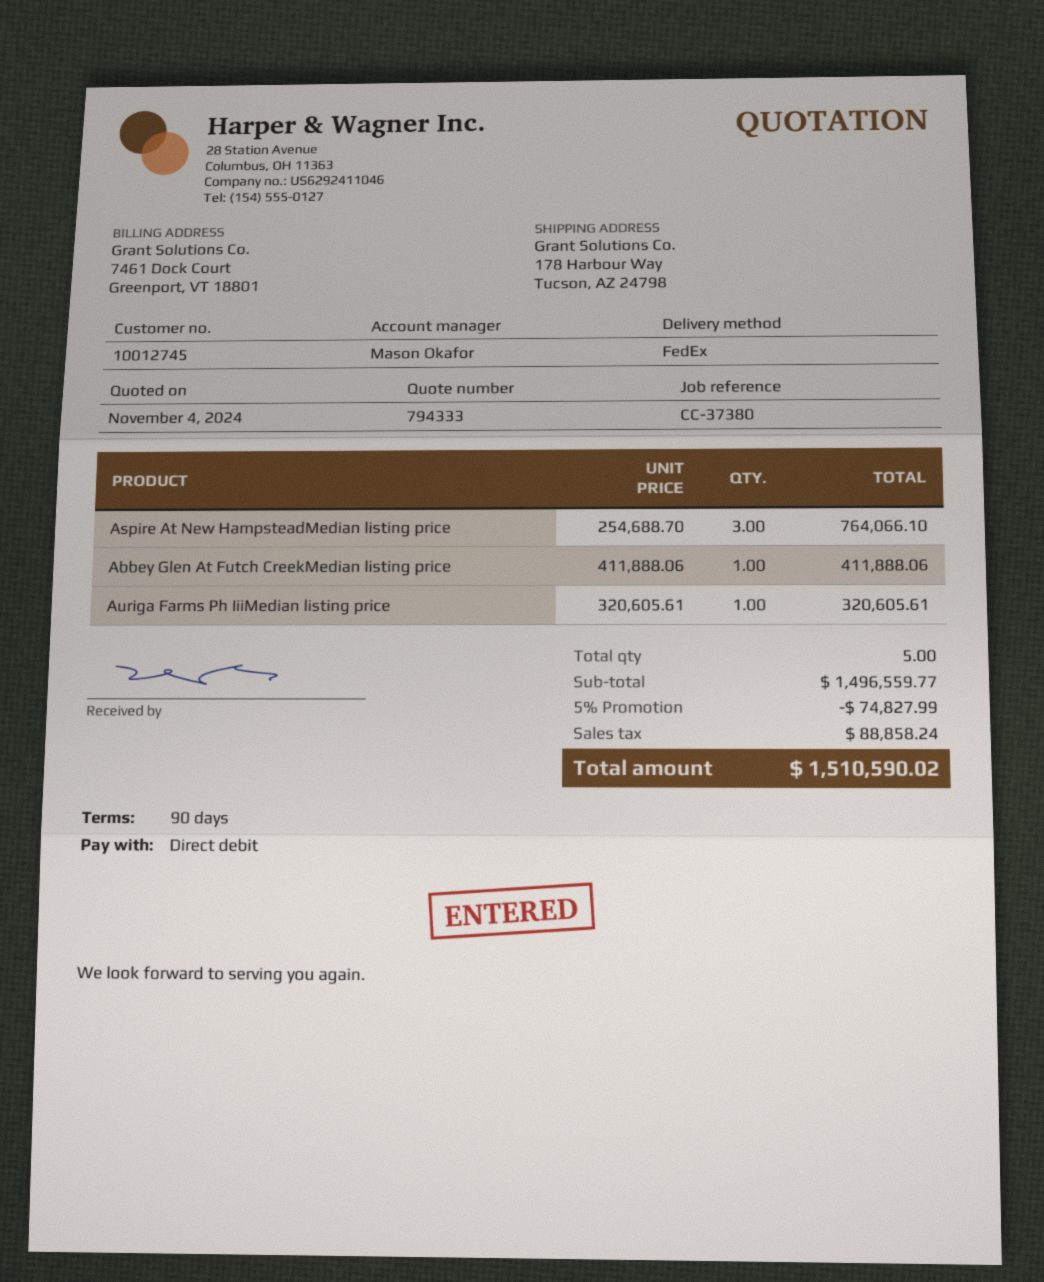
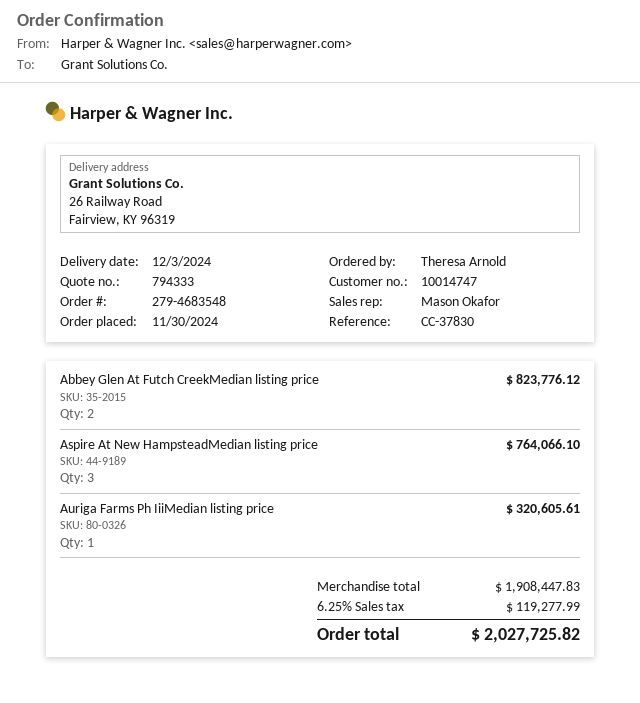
customer number: 10012745 -> 10014747
reference: CC-37380 -> CC-37830
ship to: 178 Harbour Way, Tucson, AZ 24798 -> 26 Railway Road, Fairview, KY 96319
Abbey Glen At Futch CreekMedian listing price: 1 for 411888.06 -> 2 for 823776.12
subtotal: 1496559.77 -> 1908447.83
discount: 5% = 74827.99 -> none
tax: 88858.24 -> 119277.99
total: 1510590.02 -> 2027725.82

